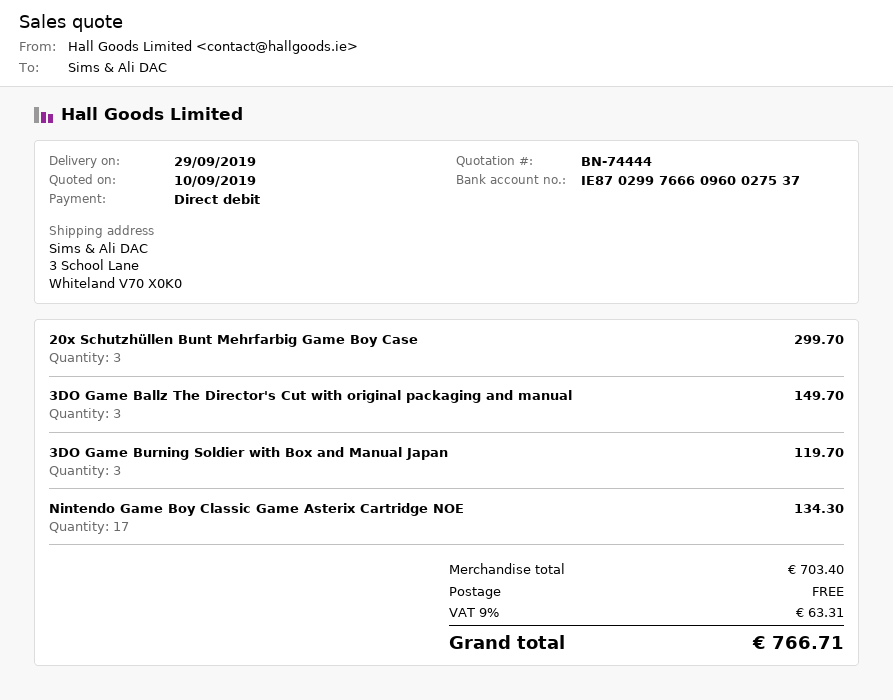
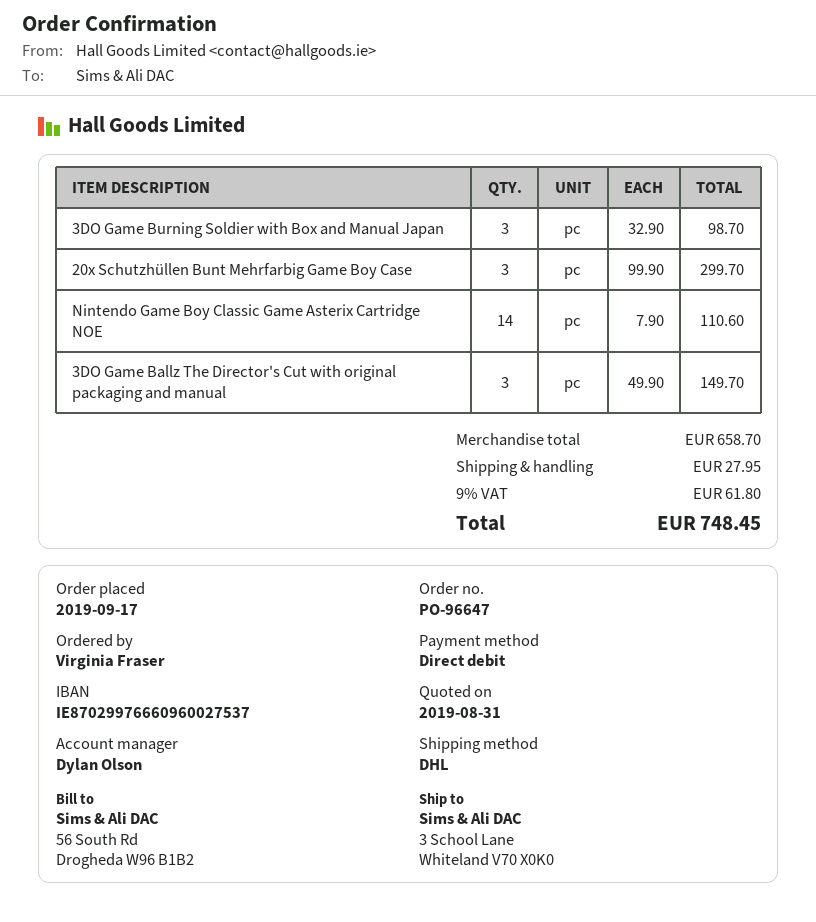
quote date: 2019-09-10 -> 2019-08-31
3DO Game Burning Soldier with Box and Manual Japan: 3 for 119.70 -> 3 for 98.70
Nintendo Game Boy Classic Game Asterix Cartridge NOE: 17 for 134.30 -> 14 for 110.60
subtotal: 703.40 -> 658.70
shipping: 0.00 -> 27.95
tax: 9% = 63.31 -> 9% = 61.80
total: 766.71 -> 748.45

